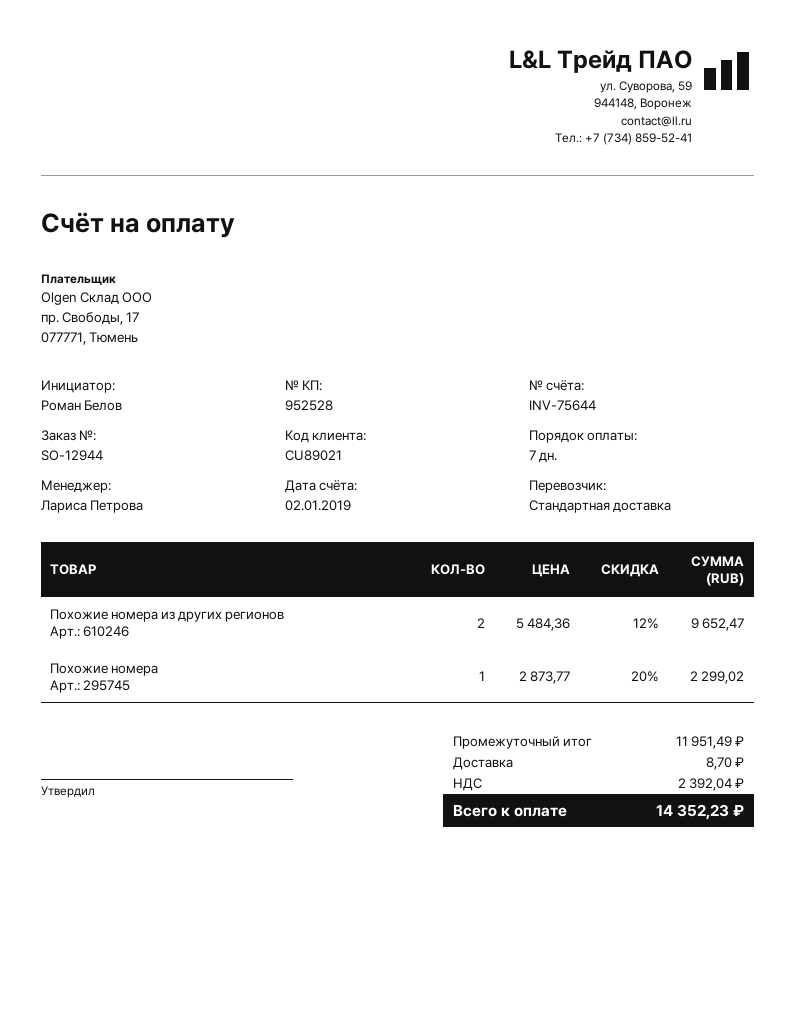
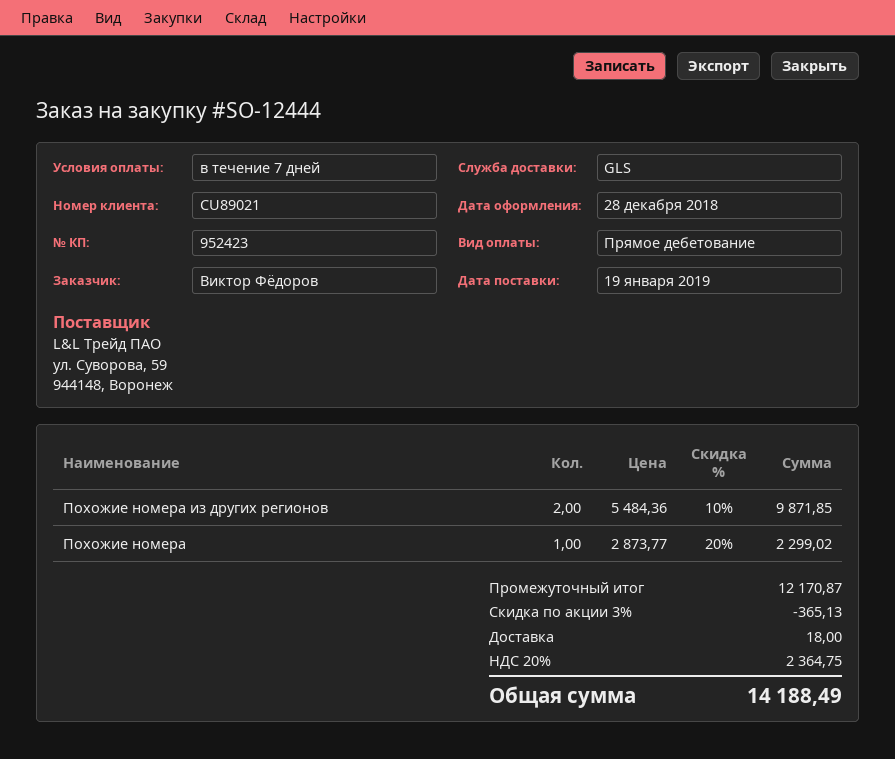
quote number: 952528 -> 952423
order number: SO-12944 -> SO-12444
ordered by: Роман Белов -> Виктор Фёдоров
shipping method: standard -> GLS
Похожие номера из других регионов: 2 x 5484.36 - 12% = 9652.47 -> 2 x 5484.36 - 10% = 9871.85
subtotal: 11951.49 -> 12170.87
discount: none -> 3% = 365.13
shipping: 8.70 -> 18.00
tax: 2392.04 -> 2364.75
total: 14352.23 -> 14188.49

